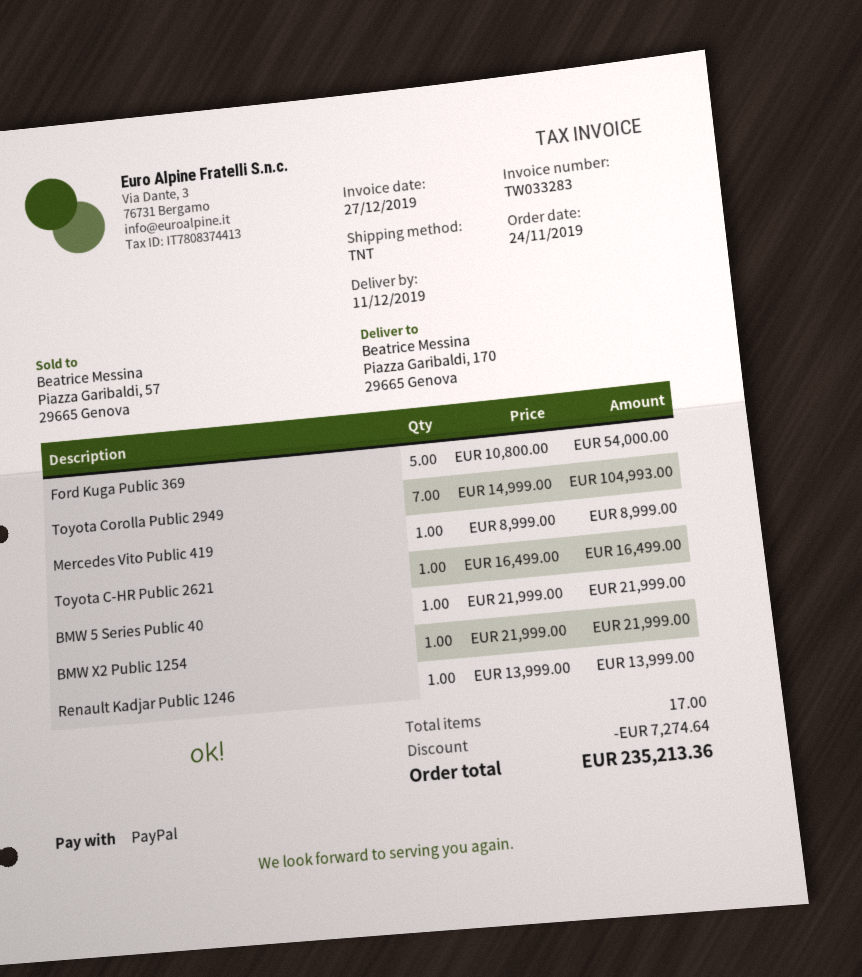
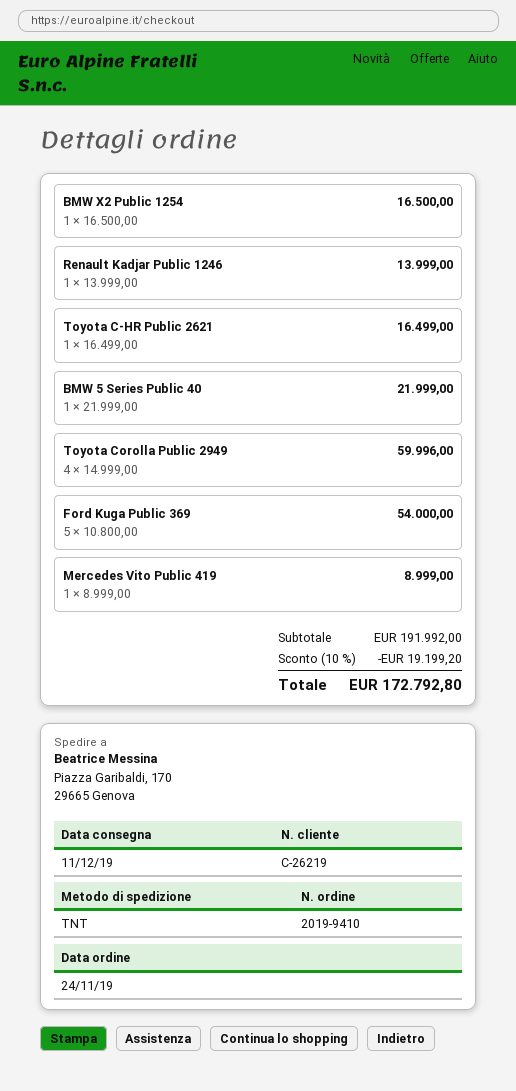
Toyota Corolla Public 2949: 7 x 14999.00 = 104993.00 -> 4 x 14999.00 = 59996.00
BMW X2 Public 1254: 1 x 21999.00 = 21999.00 -> 1 x 16500.00 = 16500.00
discount: 7274.64 -> 19199.20
total: 235213.36 -> 172792.80

